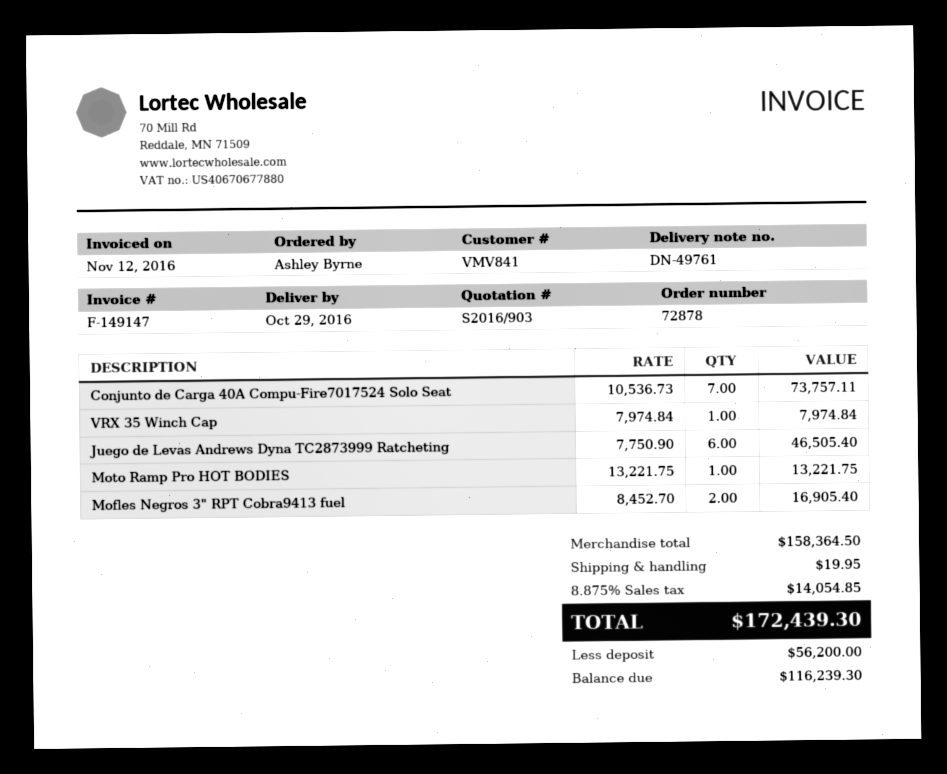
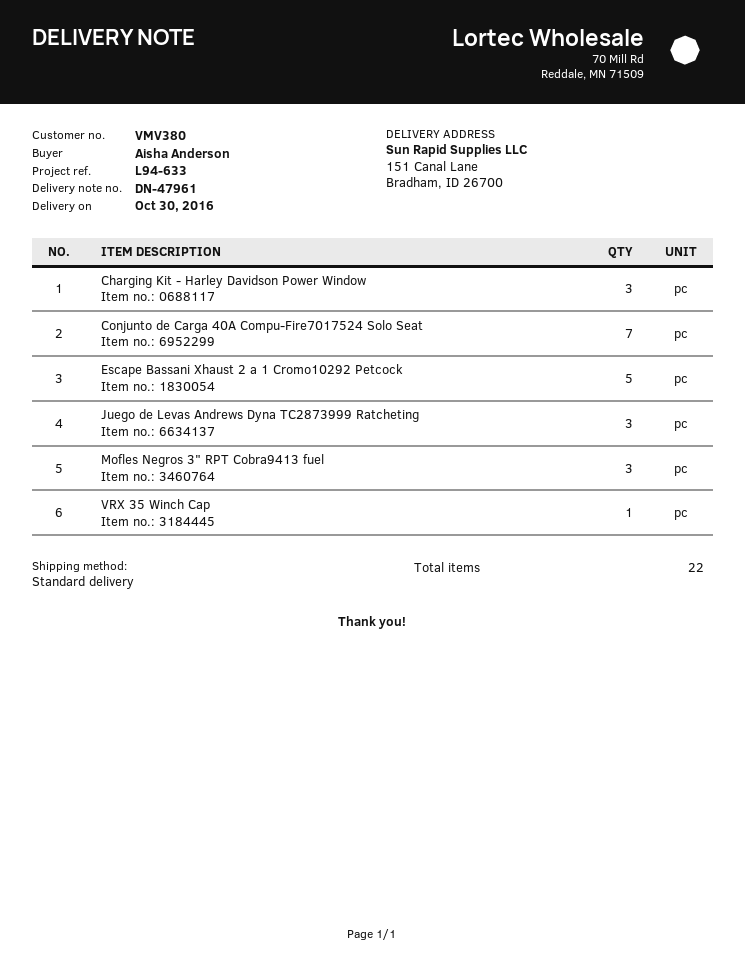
delivery note number: DN-49761 -> DN-47961
delivery date: 2016-10-29 -> 2016-10-30
customer number: VMV841 -> VMV380
ordered by: Ashley Byrne -> Aisha Anderson
Juego de Levas Andrews Dyna TC2873999 Ratcheting: 6 -> 3
Moto Ramp Pro HOT BODIES: 1 -> none
Mofles Negros 3" RPT Cobra9413 fuel: 2 -> 3
Charging Kit - Harley Davidson Power Window: none -> 3
Escape Bassani Xhaust 2 a 1 Cromo10292 Petcock: none -> 5

